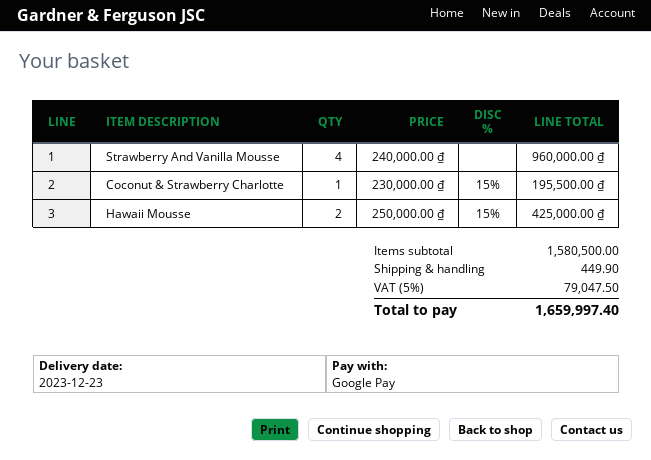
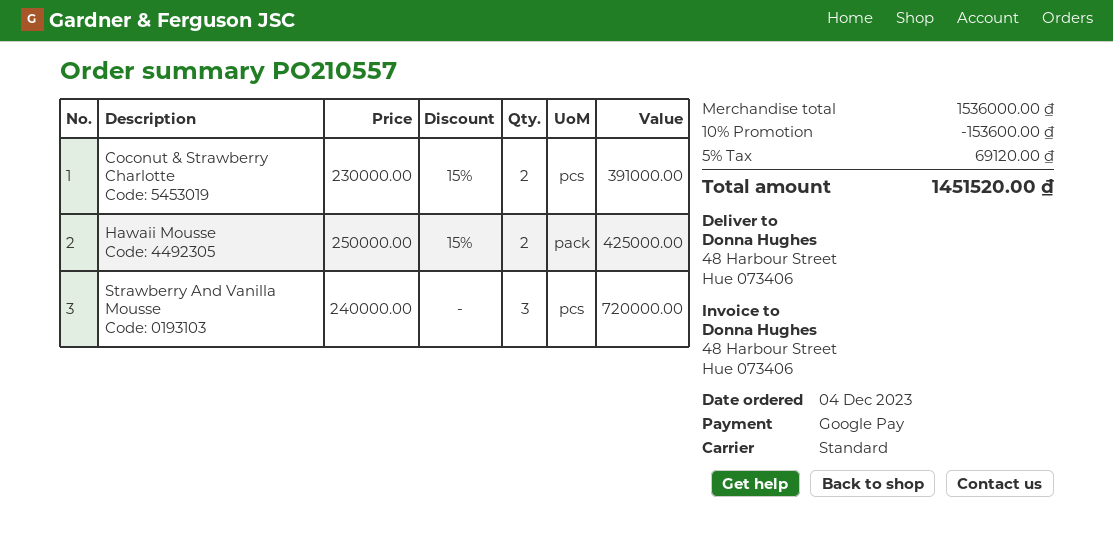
Strawberry And Vanilla Mousse: 4 x 240000.00 = 960000.00 -> 3 x 240000.00 = 720000.00
Coconut & Strawberry Charlotte: 1 x 230000.00 - 15% = 195500.00 -> 2 x 230000.00 - 15% = 391000.00
subtotal: 1580500.00 -> 1536000.00
discount: none -> 10% = 153600.00
shipping: 449.90 -> none
tax: 5% = 79047.50 -> 5% = 69120.00
total: 1659997.40 -> 1451520.00

